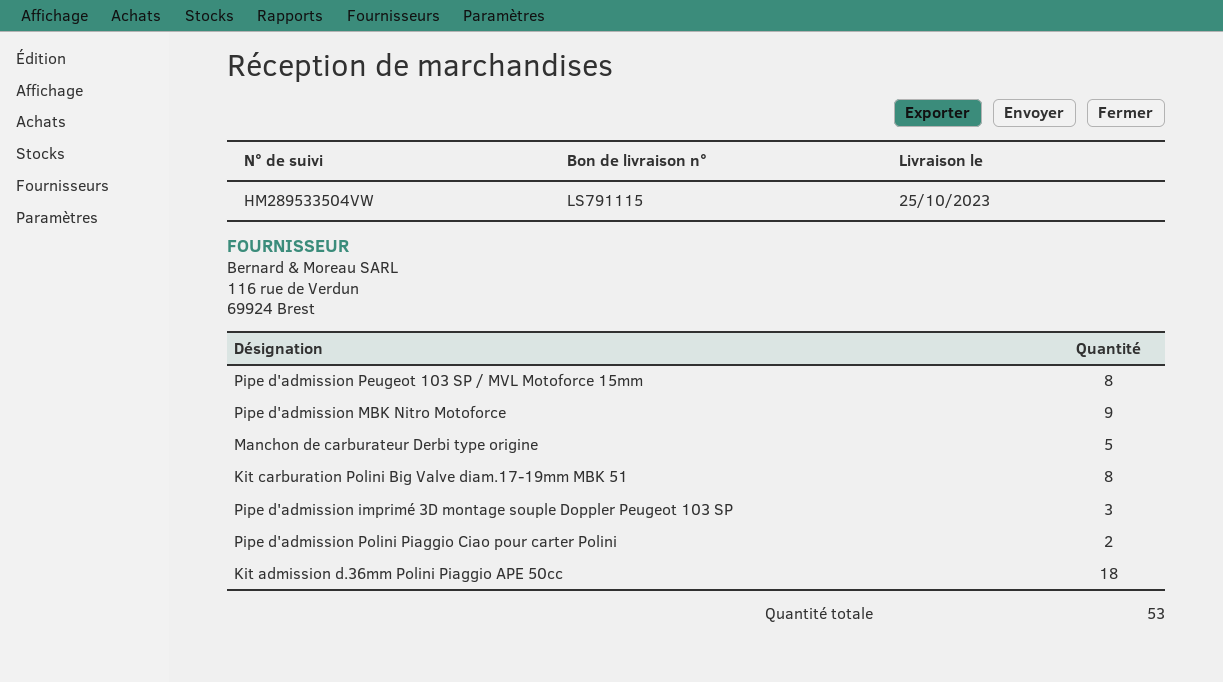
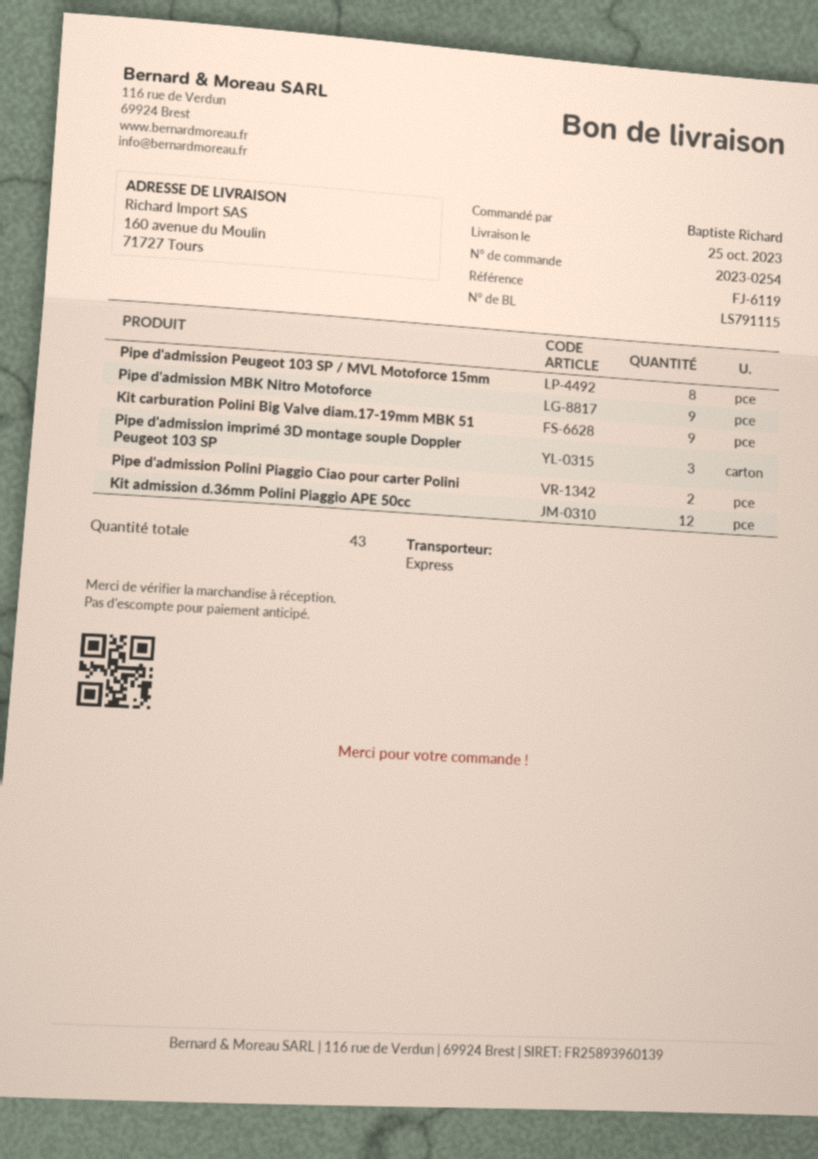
Manchon de carburateur Derbi type origine: 5 -> none
Kit carburation Polini Big Valve diam.17-19mm MBK 51: 8 -> 9
Kit admission d.36mm Polini Piaggio APE 50cc: 18 -> 12
total quantity: 53 -> 43

